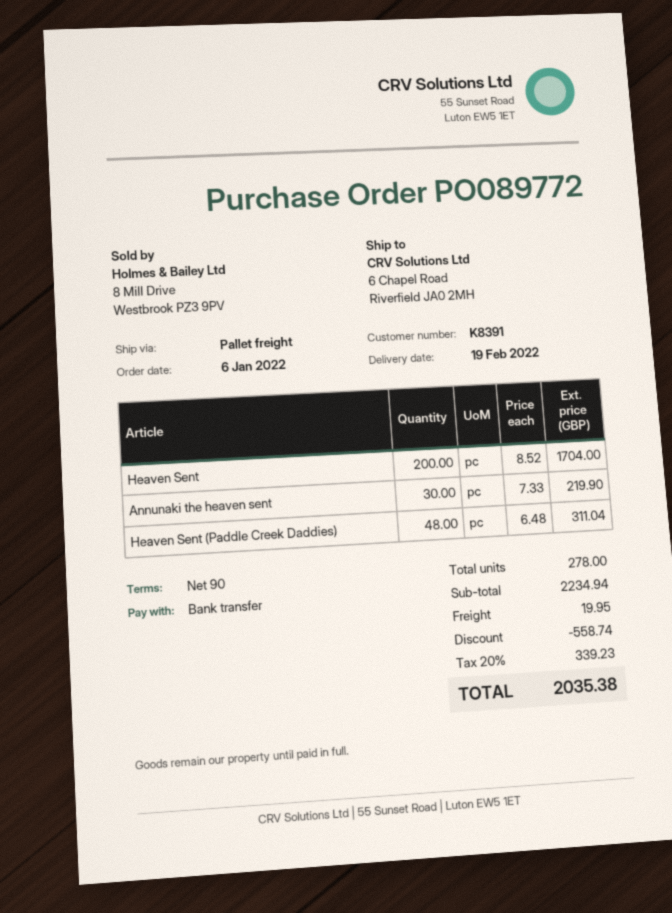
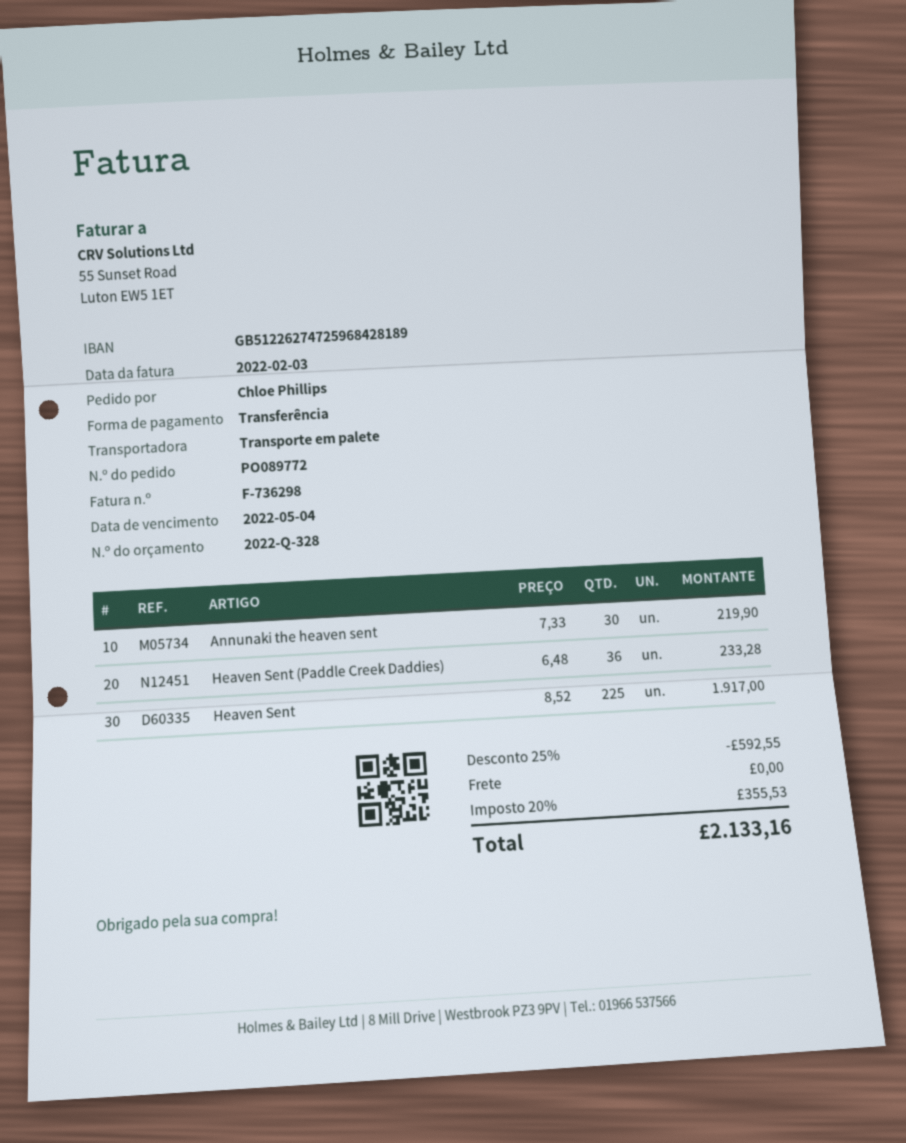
Heaven Sent: 200 x 8.52 = 1704.00 -> 225 x 8.52 = 1917.00
Heaven Sent (Paddle Creek Daddies): 48 x 6.48 = 311.04 -> 36 x 6.48 = 233.28
discount: 558.74 -> 592.55
shipping: 19.95 -> 0.00
tax: 20% = 339.23 -> 20% = 355.53
total: 2035.38 -> 2133.16

